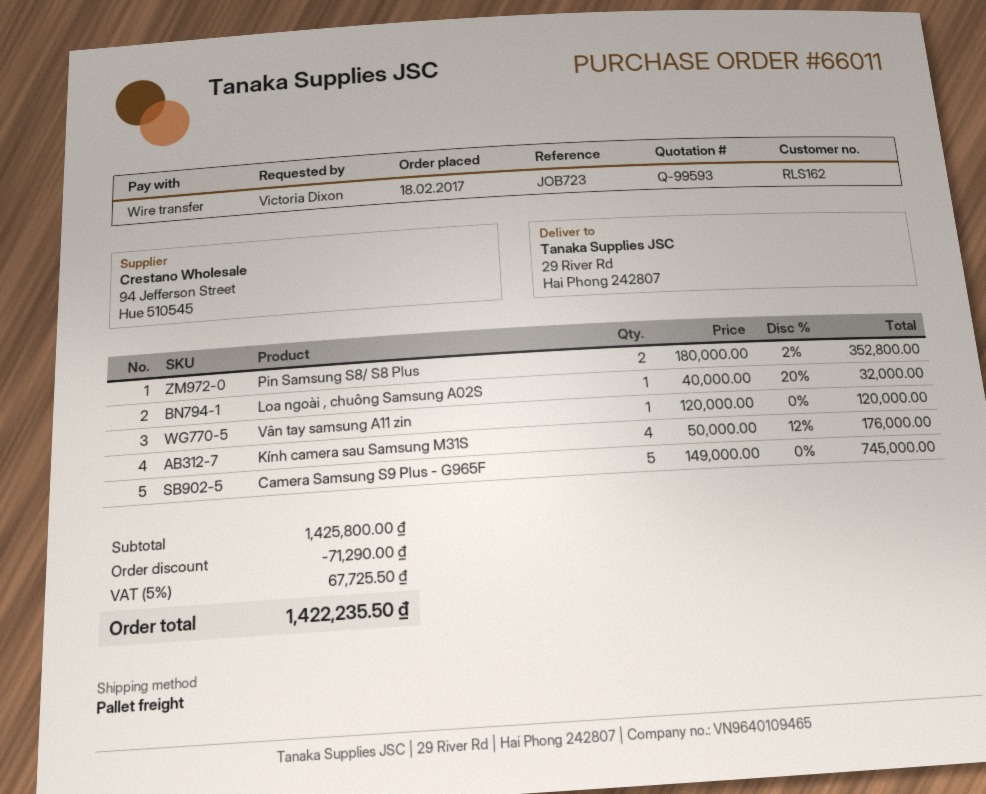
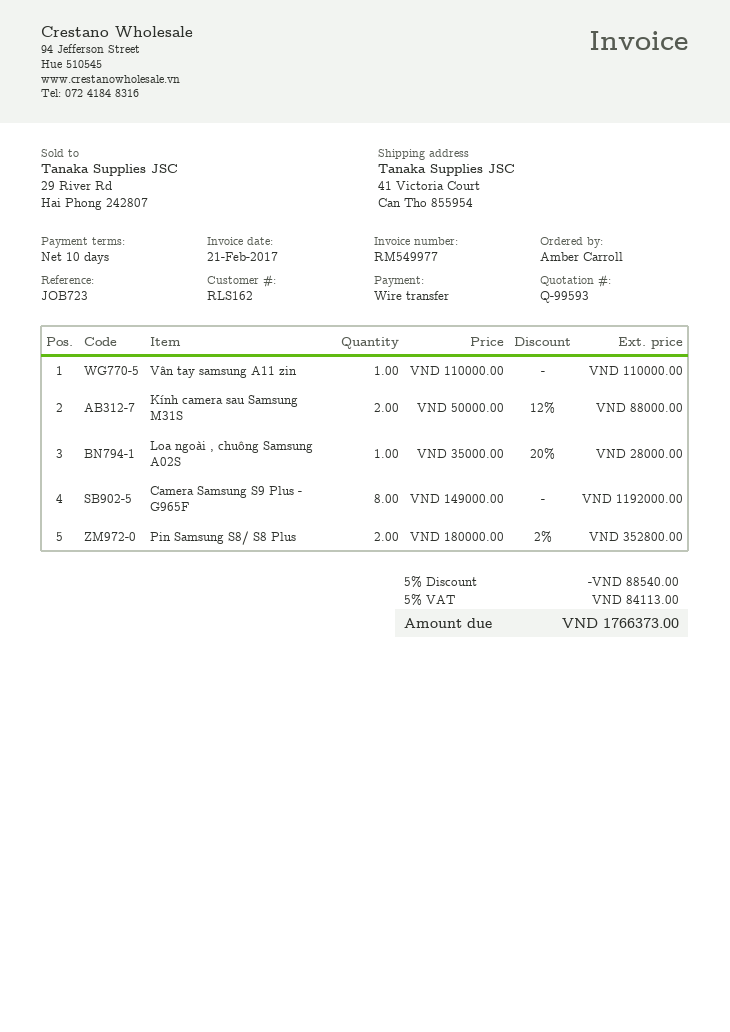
ordered by: Victoria Dixon -> Amber Carroll
ship to: 29 River Rd, Hai Phong 242807 -> 41 Victoria Court, Can Tho 855954
Loa ngoài , chuông Samsung A02S: 1 x 40000.00 - 20% = 32000.00 -> 1 x 35000.00 - 20% = 28000.00
Vân tay samsung A11 zin: 1 x 120000.00 = 120000.00 -> 1 x 110000.00 = 110000.00
Kính camera sau Samsung M31S: 4 x 50000.00 - 12% = 176000.00 -> 2 x 50000.00 - 12% = 88000.00
Camera Samsung S9 Plus - G965F: 5 x 149000.00 = 745000.00 -> 8 x 149000.00 = 1192000.00
discount: 71290.00 -> 88540.00
tax: 5% = 67725.50 -> 5% = 84113.00
total: 1422235.50 -> 1766373.00

